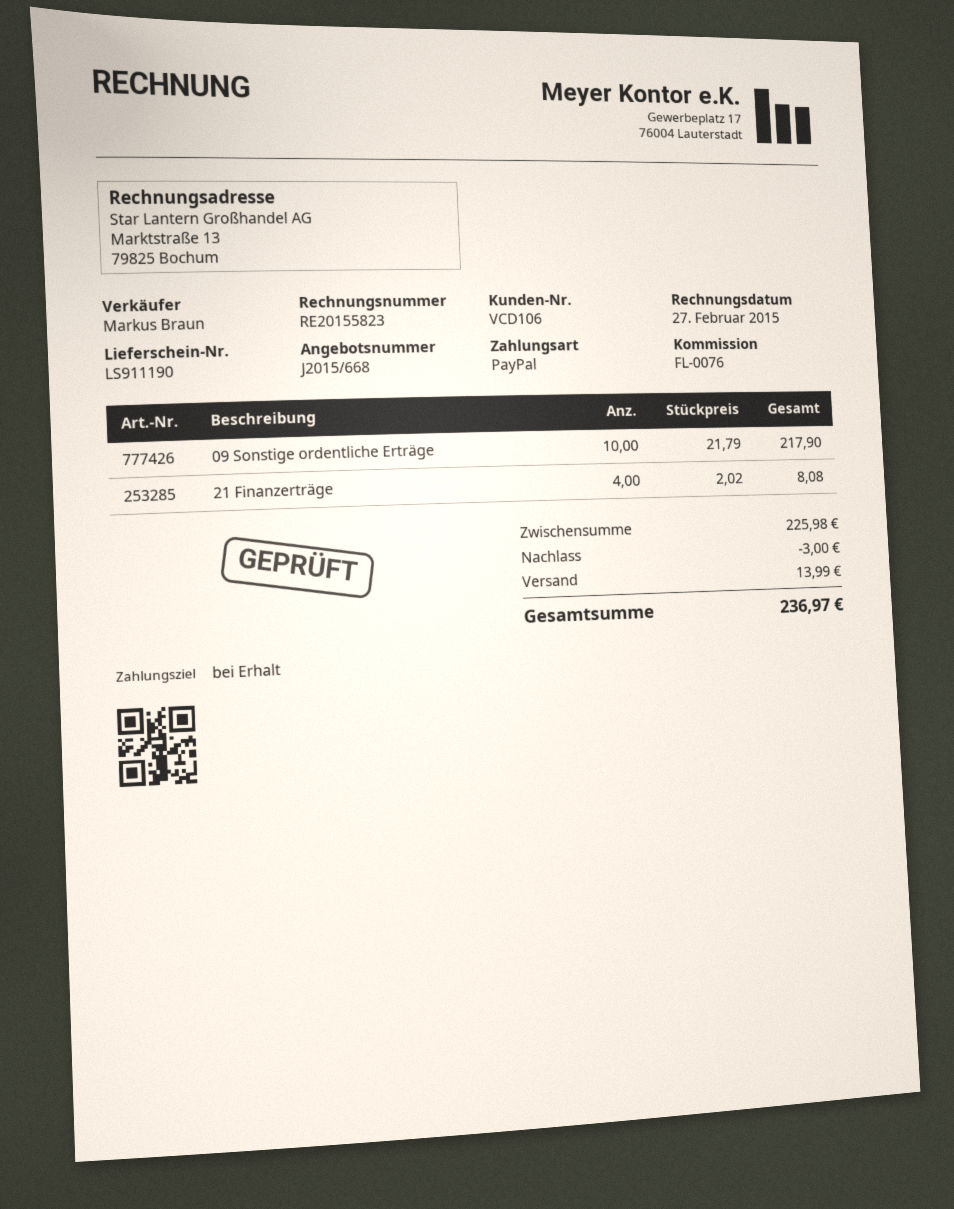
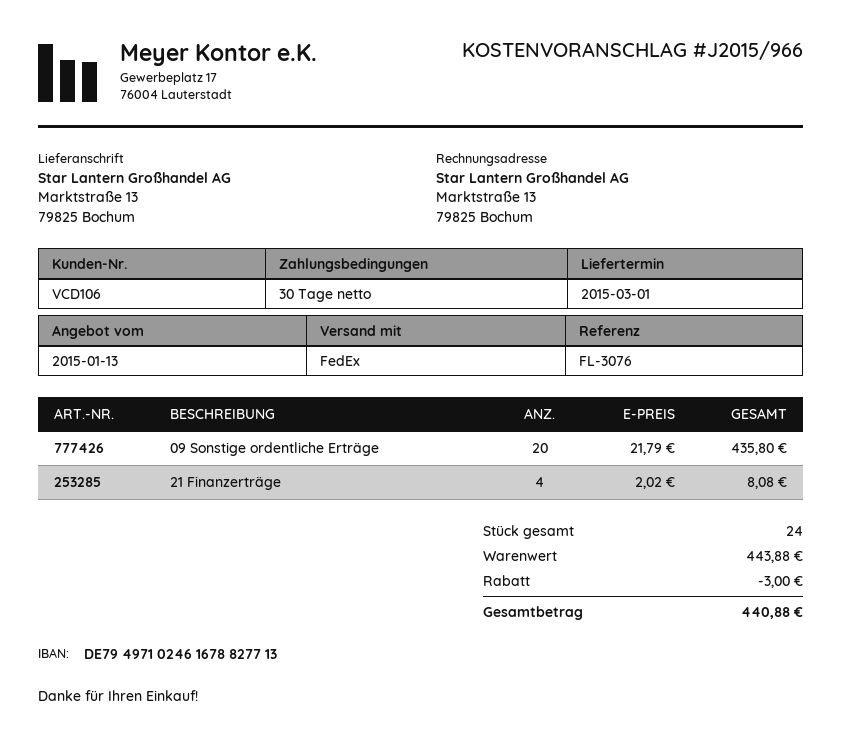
quote number: J2015/668 -> J2015/966
payment terms: on receipt -> 30 days
reference: FL-0076 -> FL-3076
09 Sonstige ordentliche Erträge: 10 x 21.79 = 217.90 -> 20 x 21.79 = 435.80
subtotal: 225.98 -> 443.88
shipping: 13.99 -> none
total: 236.97 -> 440.88

